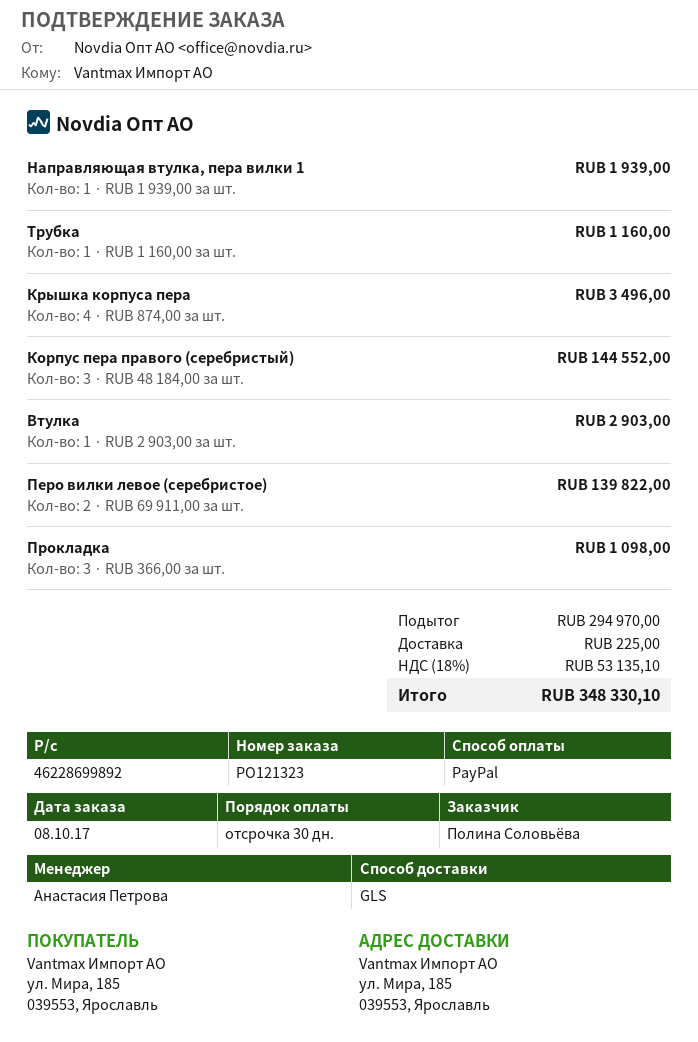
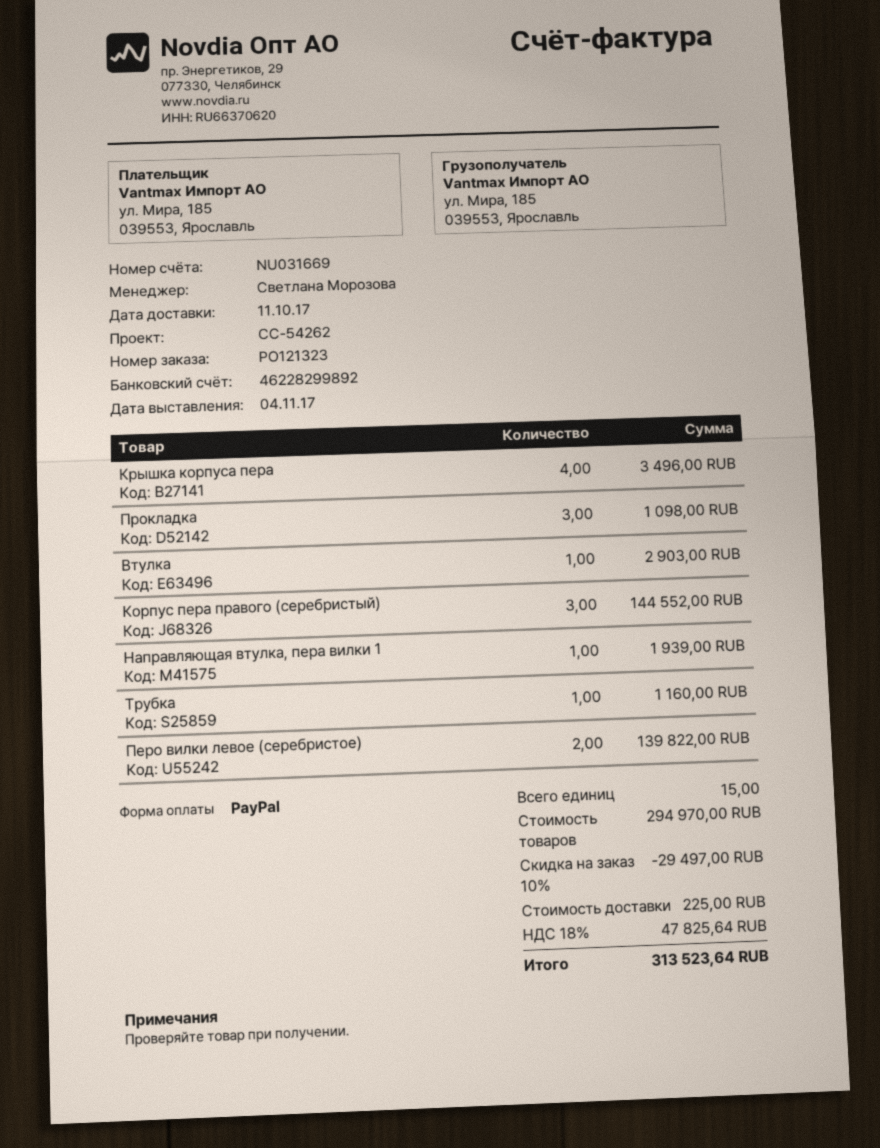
sales rep: Анастасия Петрова -> Светлана Морозова
bank account: 46228699892 -> 46228299892
discount: none -> 10% = 29497.00
tax: 18% = 53135.10 -> 18% = 47825.64
total: 348330.10 -> 313523.64

